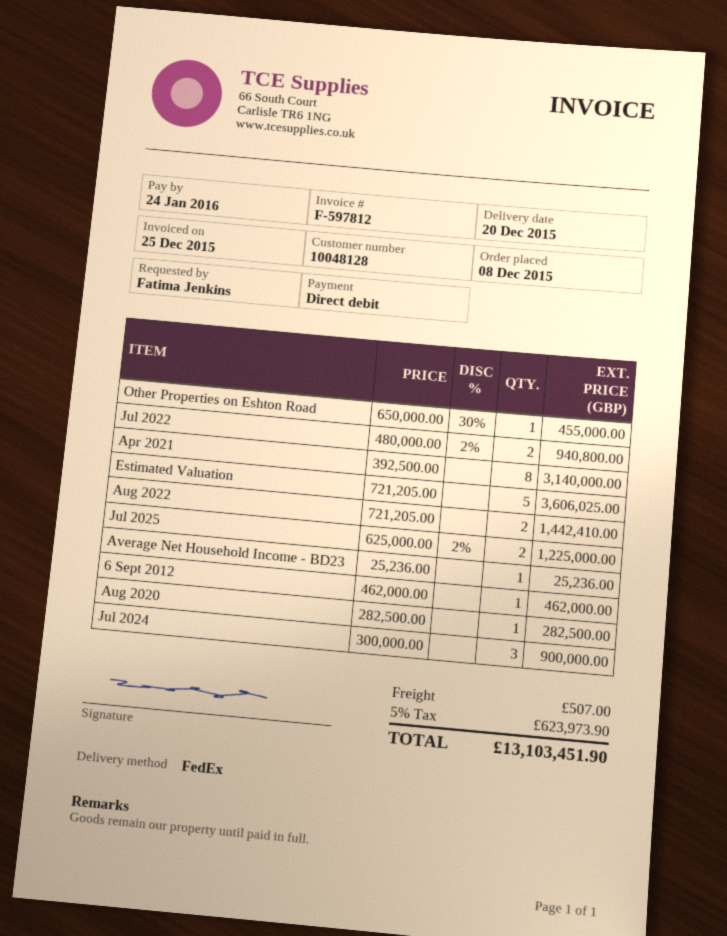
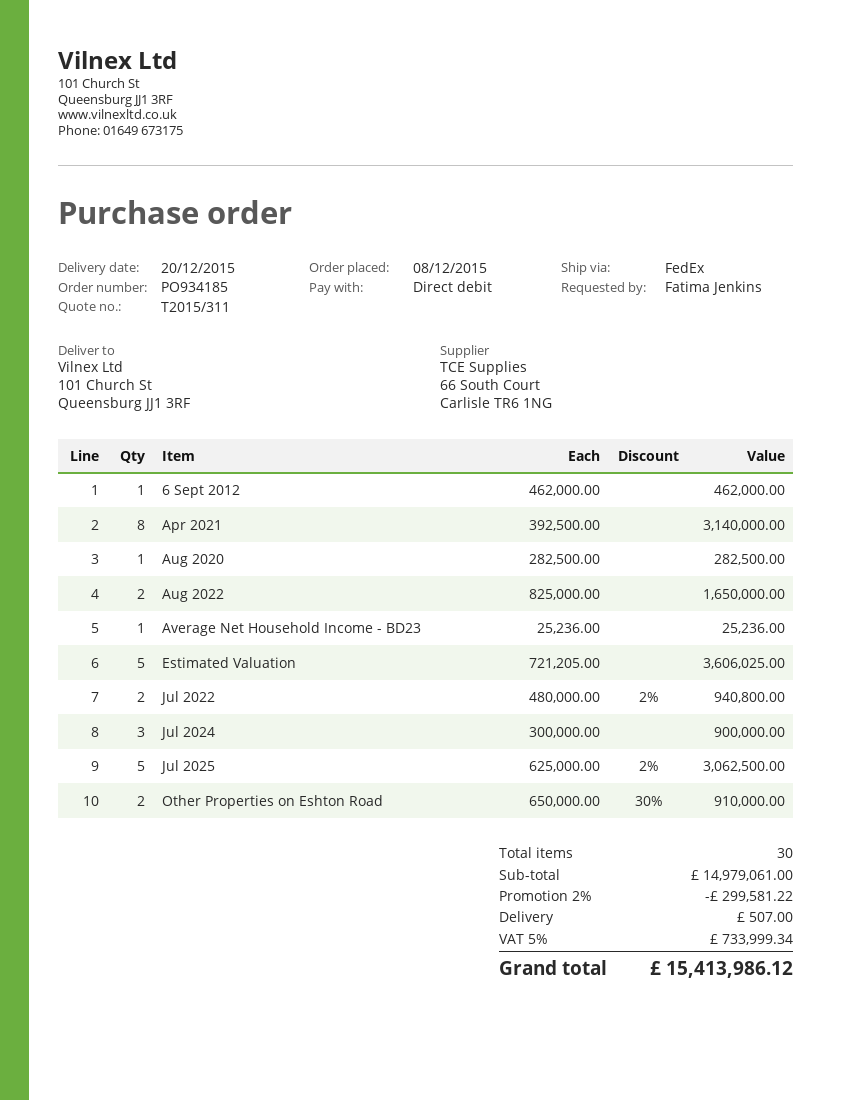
Other Properties on Eshton Road: 1 x 650000.00 - 30% = 455000.00 -> 2 x 650000.00 - 30% = 910000.00
Aug 2022: 2 x 721205.00 = 1442410.00 -> 2 x 825000.00 = 1650000.00
Jul 2025: 2 x 625000.00 - 2% = 1225000.00 -> 5 x 625000.00 - 2% = 3062500.00
discount: none -> 2% = 299581.22
tax: 5% = 623973.90 -> 5% = 733999.34
total: 13103451.90 -> 15413986.12

